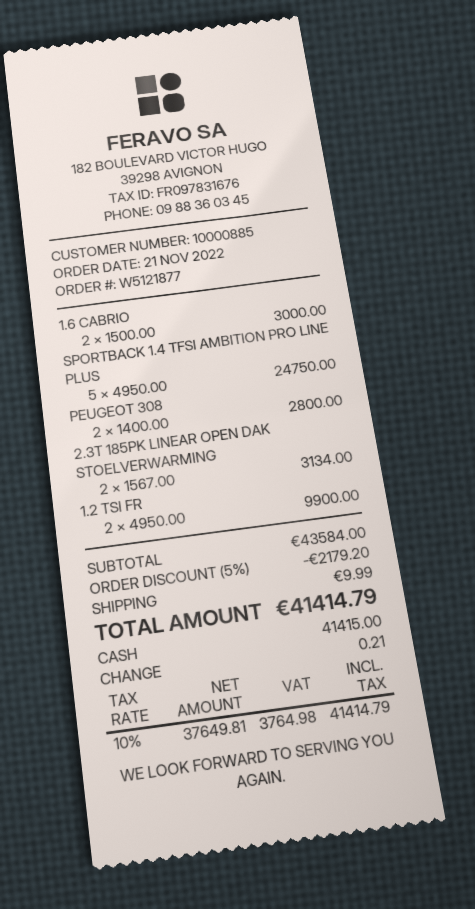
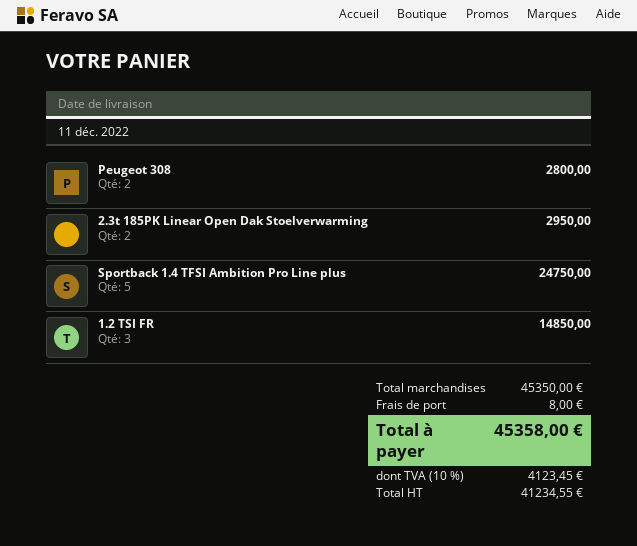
1.6 CABRIO: 2 for 3000.00 -> none
2.3T 185PK LINEAR OPEN DAK STOELVERWARMING: 2 for 3134.00 -> 2 for 2950.00
1.2 TSI FR: 2 for 9900.00 -> 3 for 14850.00
subtotal: 43584.00 -> 45350.00
discount: 5% = 2179.20 -> none
shipping: 9.99 -> 8.00
net: 37649.81 -> 41234.55
tax: 10% = 3764.98 -> 10% = 4123.45
total: 41414.79 -> 45358.00

